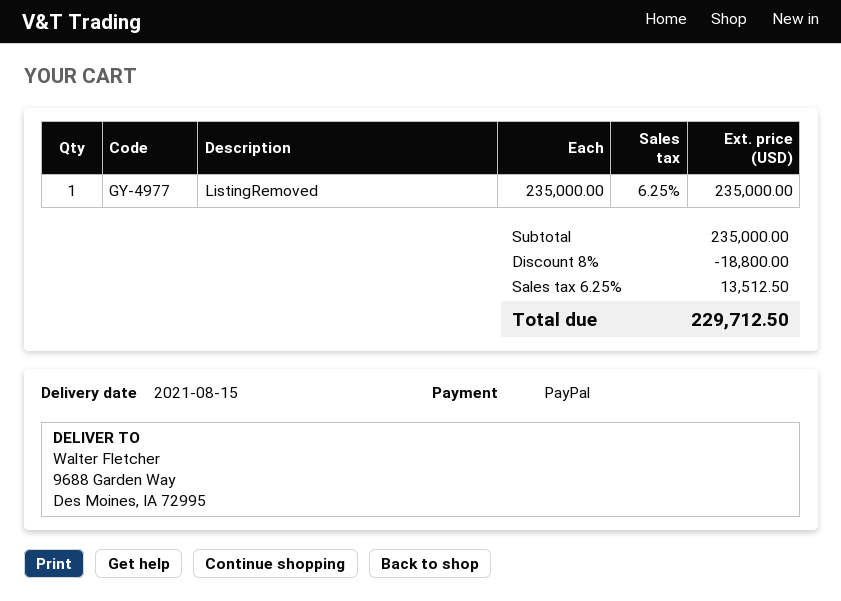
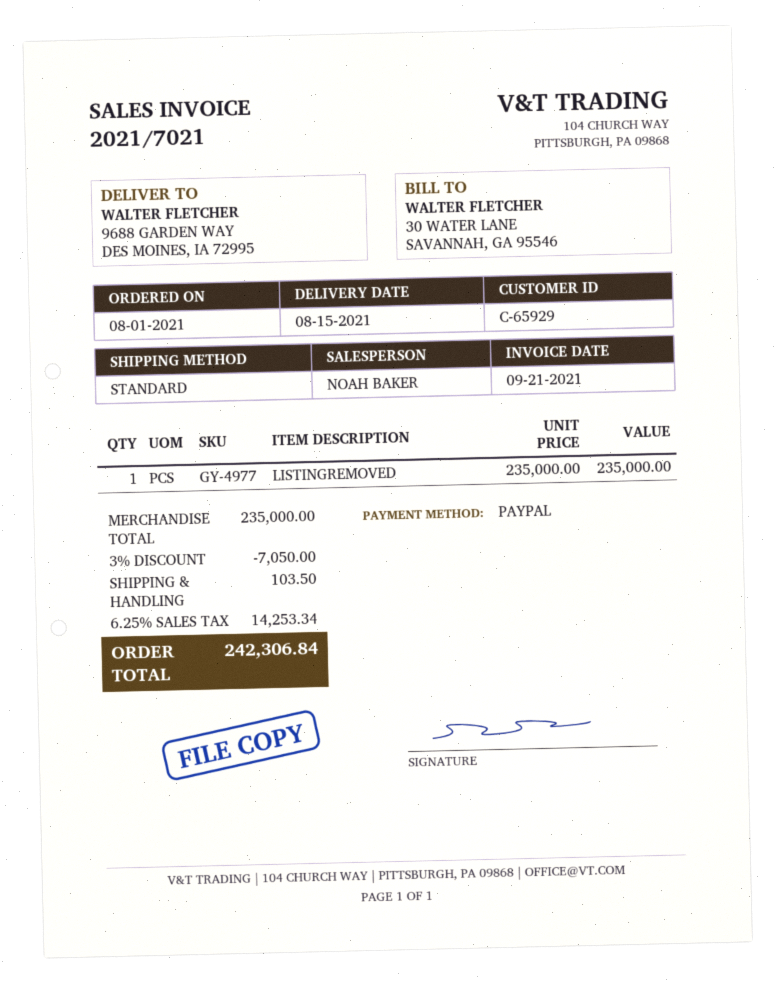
discount: 8% = 18800.00 -> 3% = 7050.00
shipping: none -> 103.50
tax: 6.25% = 13512.50 -> 6.25% = 14253.34
total: 229712.50 -> 242306.84

